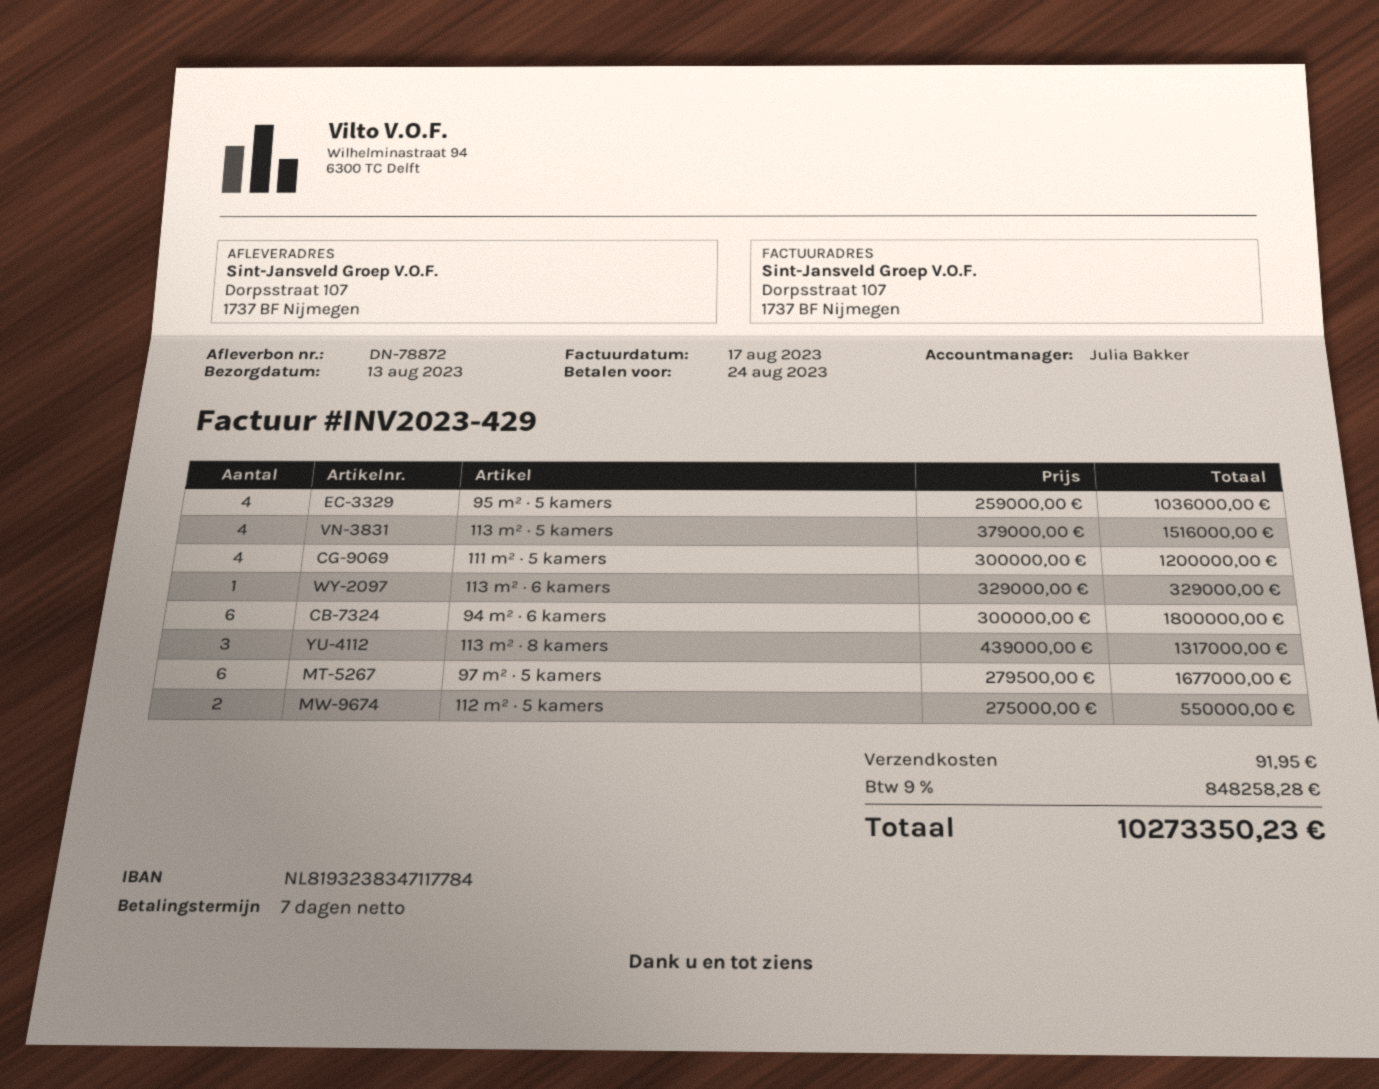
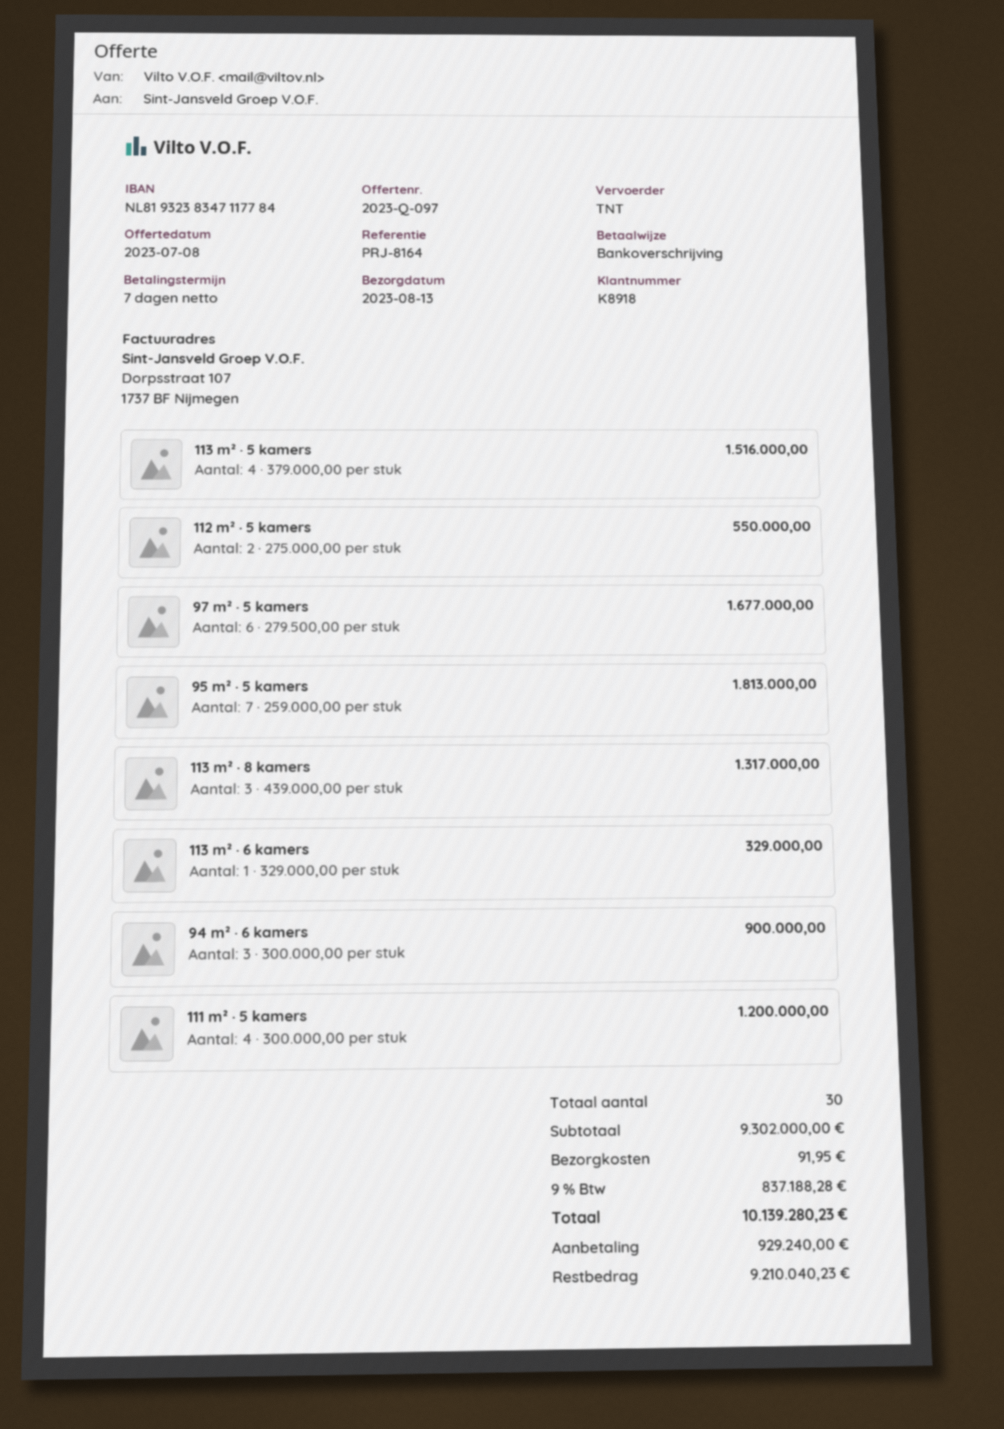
95 m² · 5 kamers: 4 x 259000.00 = 1036000.00 -> 7 x 259000.00 = 1813000.00
94 m² · 6 kamers: 6 x 300000.00 = 1800000.00 -> 3 x 300000.00 = 900000.00
tax: 9% = 848258.28 -> 9% = 837188.28
total: 10273350.23 -> 10139280.23

